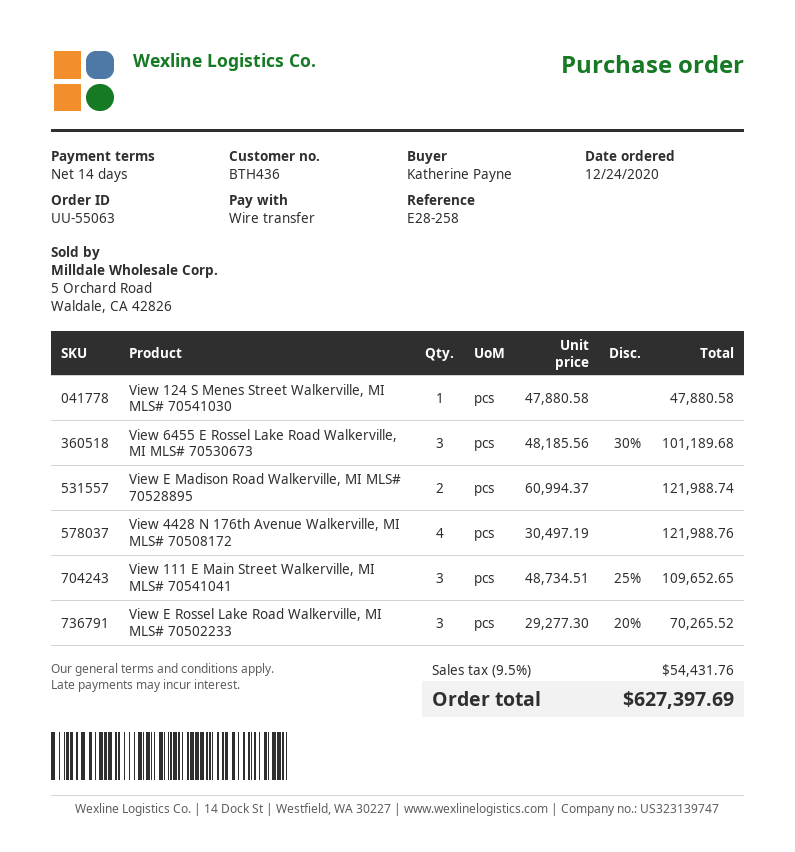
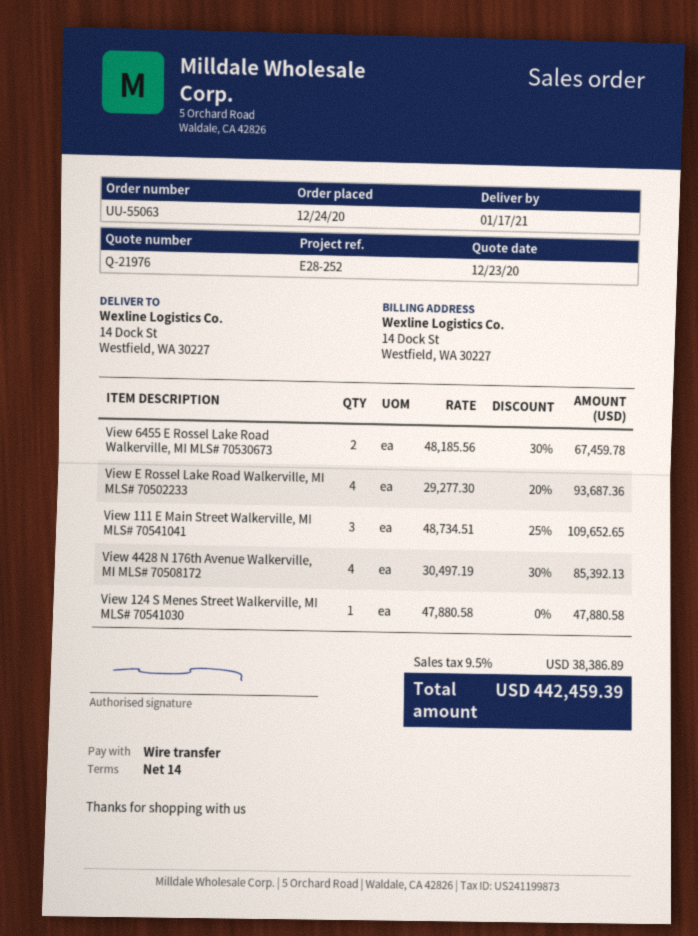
reference: E28-258 -> E28-252
View 6455 E Rossel Lake Road Walkerville, MI MLS# 70530673: 3 x 48185.56 - 30% = 101189.68 -> 2 x 48185.56 - 30% = 67459.78
View E Madison Road Walkerville, MI MLS# 70528895: 2 x 60994.37 = 121988.74 -> none
View 4428 N 176th Avenue Walkerville, MI MLS# 70508172: 4 x 30497.19 = 121988.76 -> 4 x 30497.19 - 30% = 85392.13
View E Rossel Lake Road Walkerville, MI MLS# 70502233: 3 x 29277.30 - 20% = 70265.52 -> 4 x 29277.30 - 20% = 93687.36
tax: 9.5% = 54431.76 -> 9.5% = 38386.89
total: 627397.69 -> 442459.39

